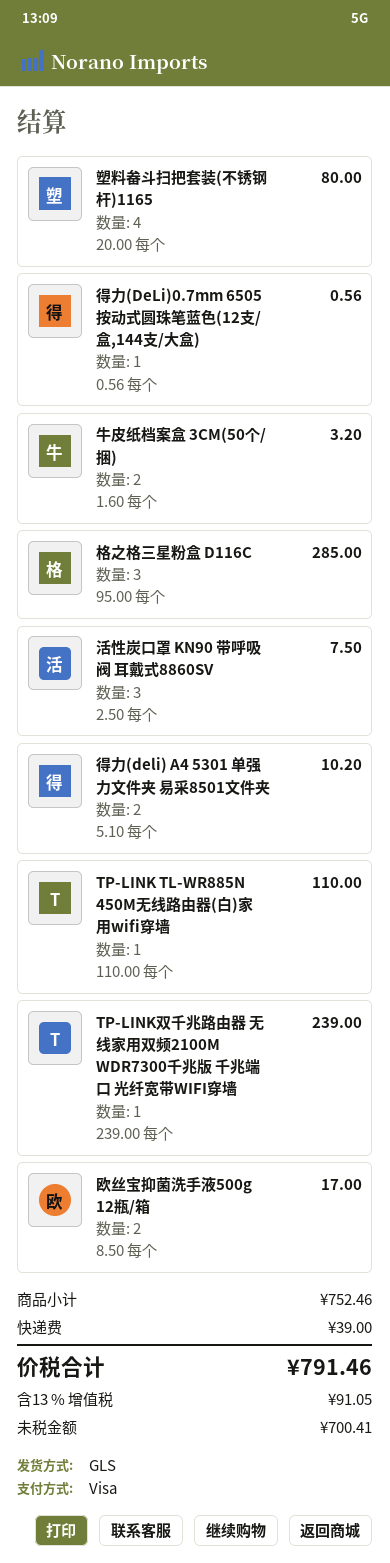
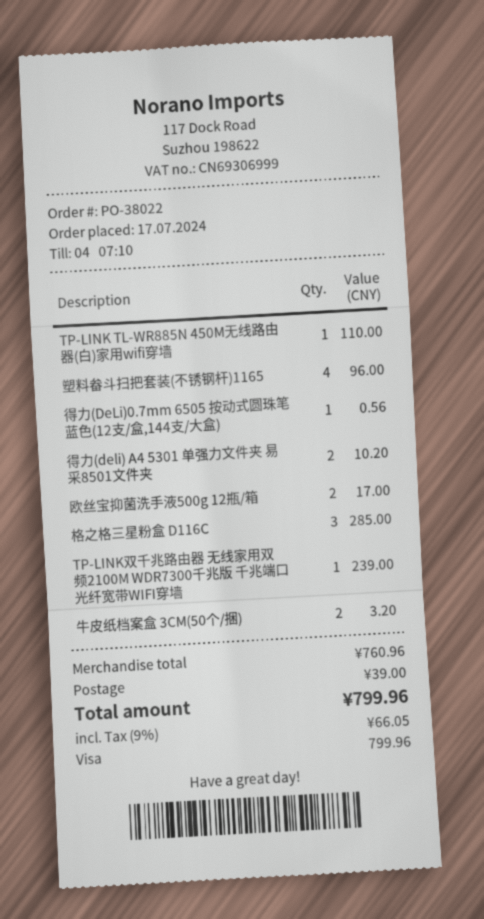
塑料畚斗扫把套装(不锈钢杆)1165: 4 for 80.00 -> 4 for 96.00
活性炭口罩 KN90 带呼吸阀 耳戴式8860SV: 3 for 7.50 -> none
subtotal: 752.46 -> 760.96
tax: 13% = 91.05 -> 9% = 66.05
total: 791.46 -> 799.96

